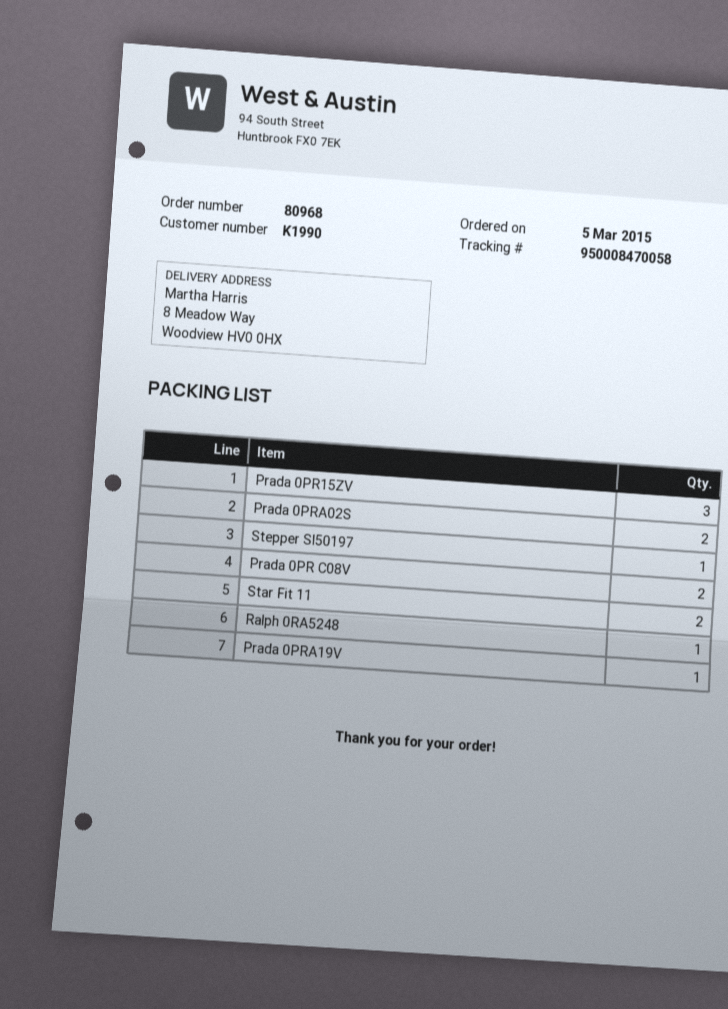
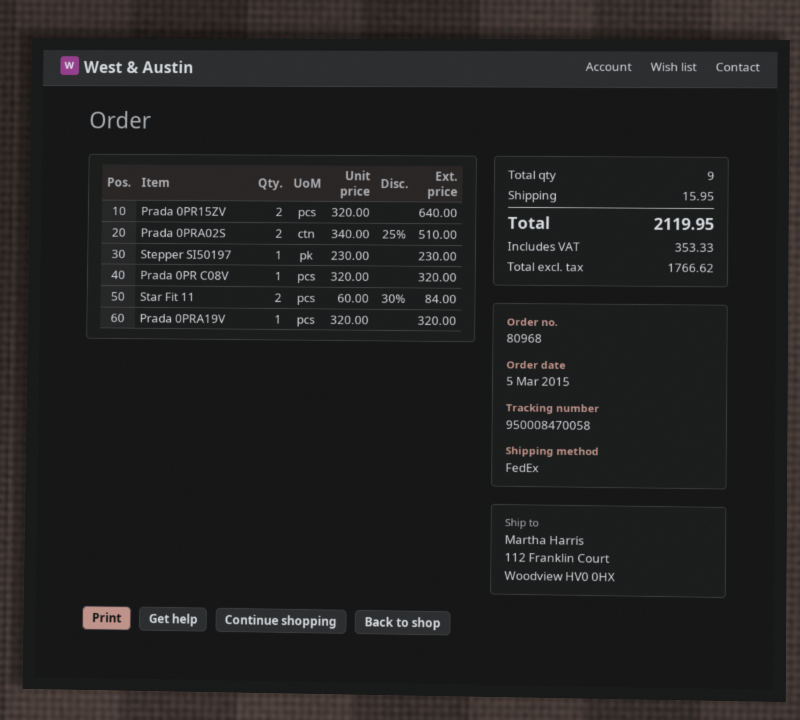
ship to: 8 Meadow Way, Woodview HV0 0HX -> 112 Franklin Court, Woodview HV0 0HX
Prada 0PR15ZV: 3 -> 2
Prada 0PR C08V: 2 -> 1
Ralph 0RA5248: 1 -> none

